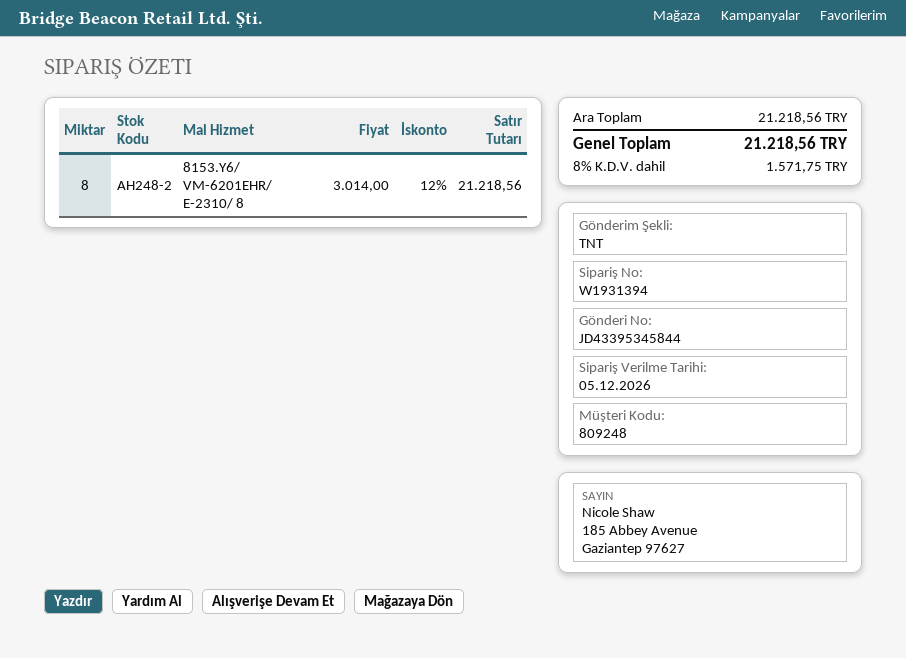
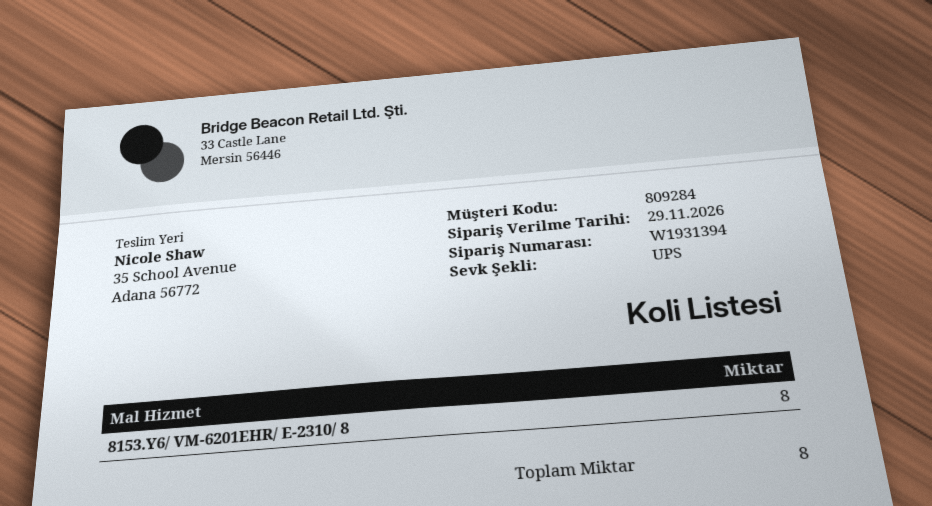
order date: 2026-12-05 -> 2026-11-29
customer number: 809248 -> 809284
shipping method: TNT -> UPS

